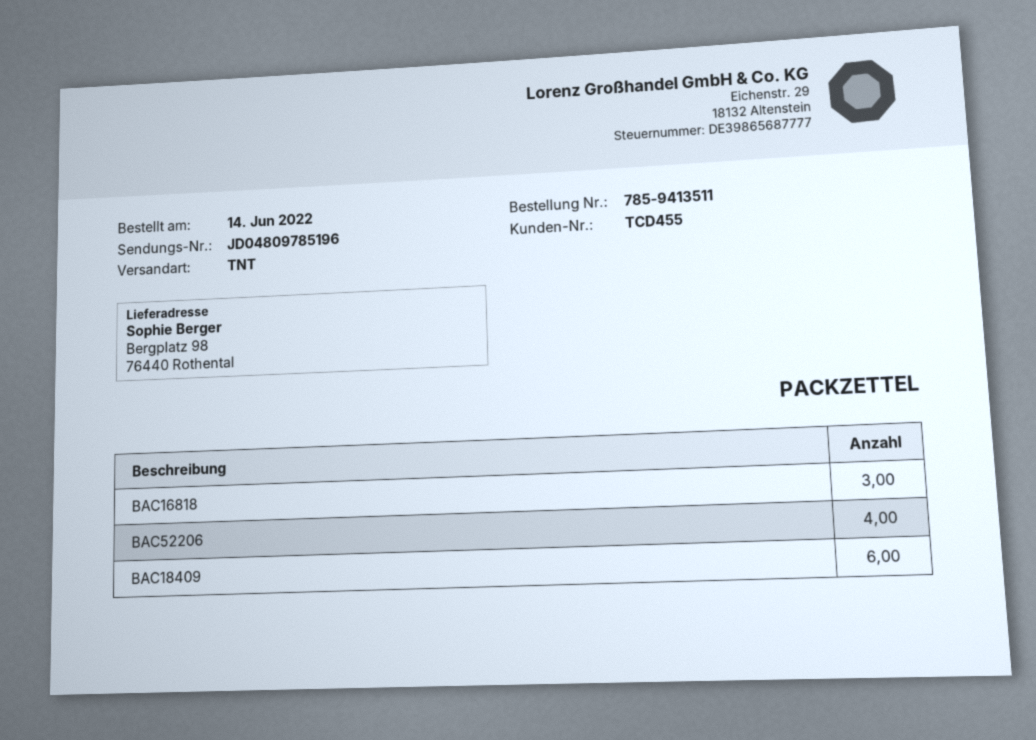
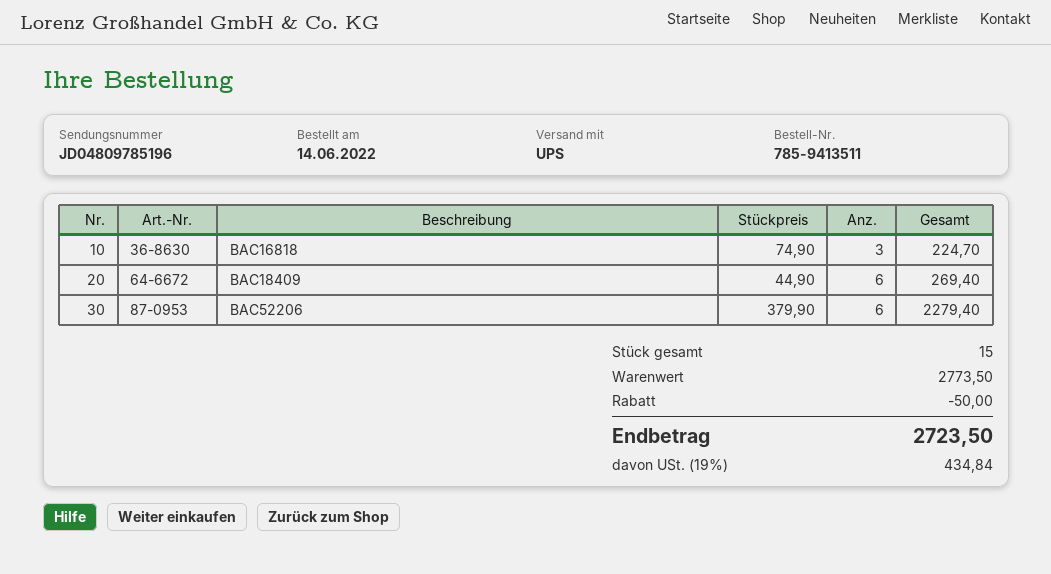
shipping method: TNT -> UPS
BAC52206: 4 -> 6

